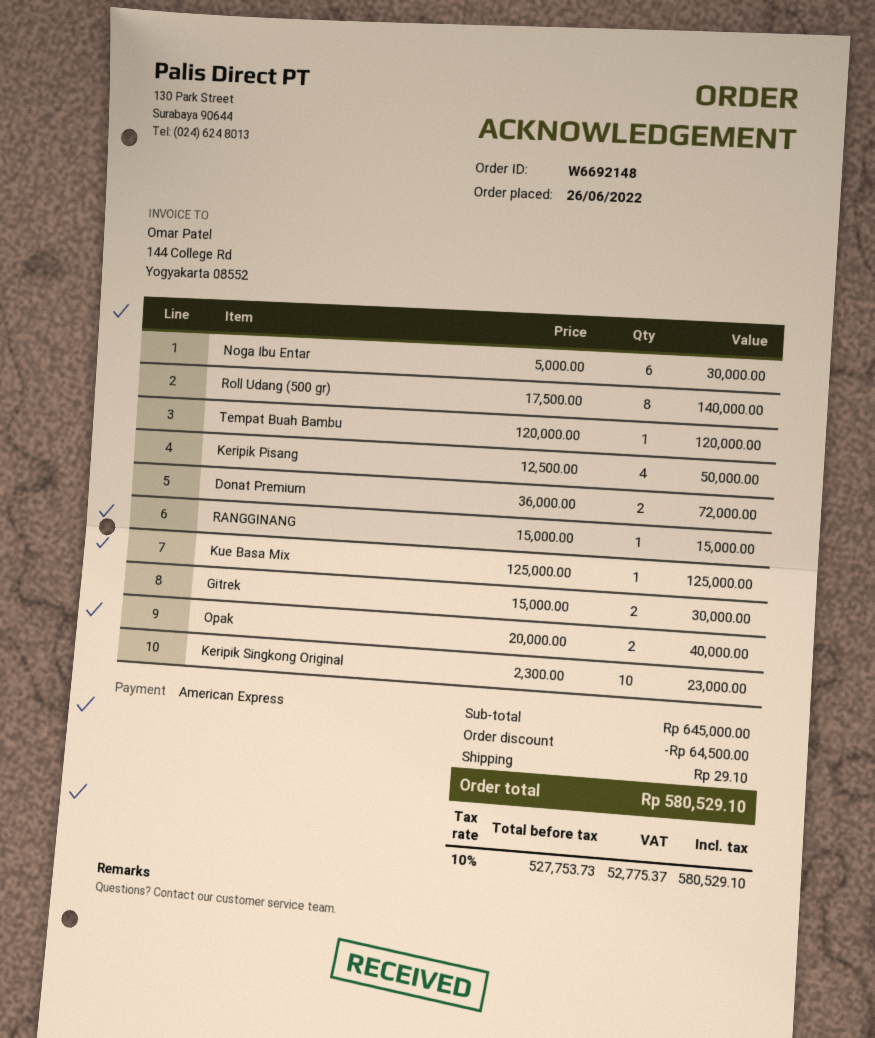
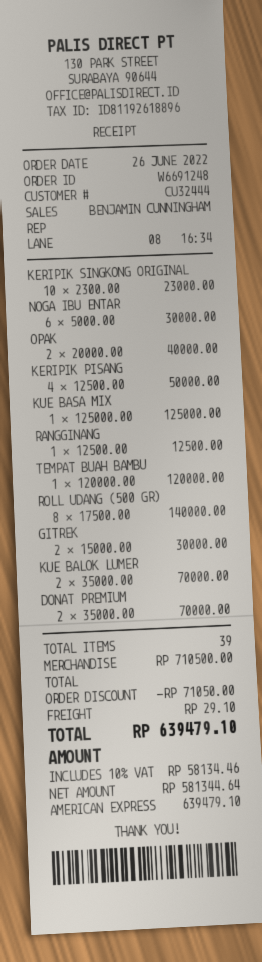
order number: W6692148 -> W6691248
Donat Premium: 2 x 36000.00 = 72000.00 -> 2 x 35000.00 = 70000.00
RANGGINANG: 1 x 15000.00 = 15000.00 -> 1 x 12500.00 = 12500.00
KUE BALOK LUMER: none -> 2 x 35000.00 = 70000.00
subtotal: 645000.00 -> 710500.00
discount: 64500.00 -> 71050.00
net: 527753.73 -> 581344.64
tax: 10% = 52775.37 -> 10% = 58134.46
total: 580529.10 -> 639479.10

